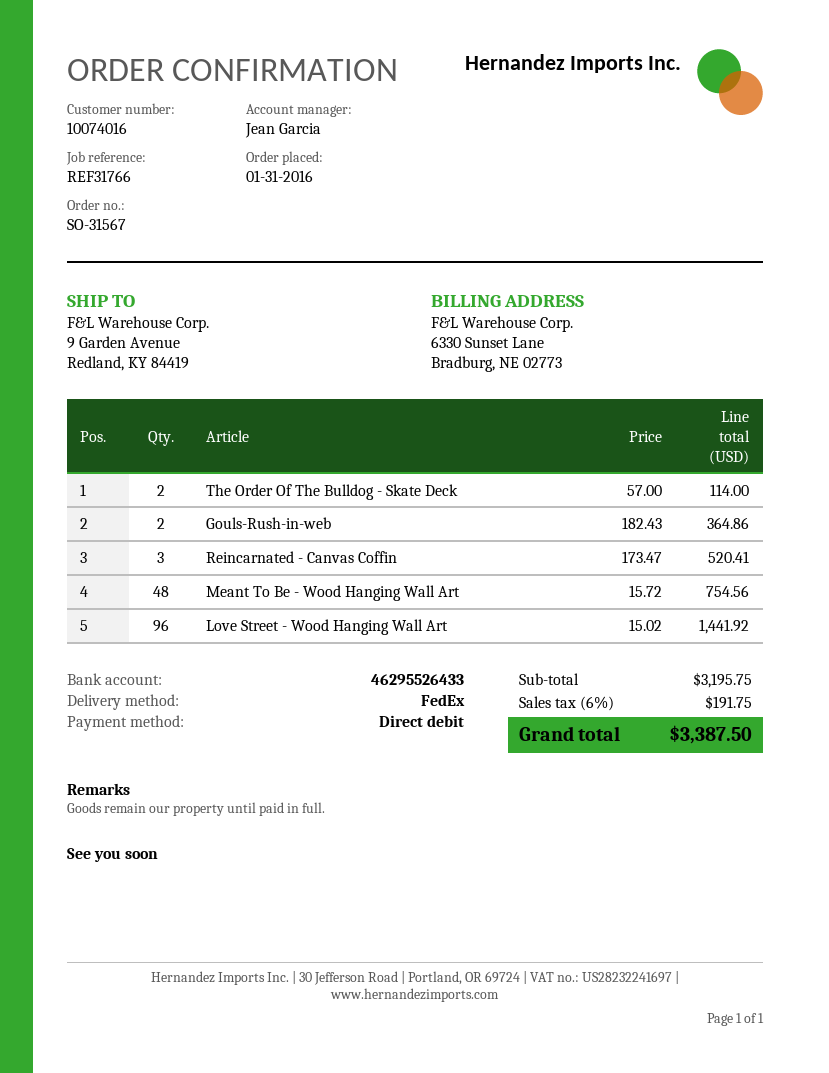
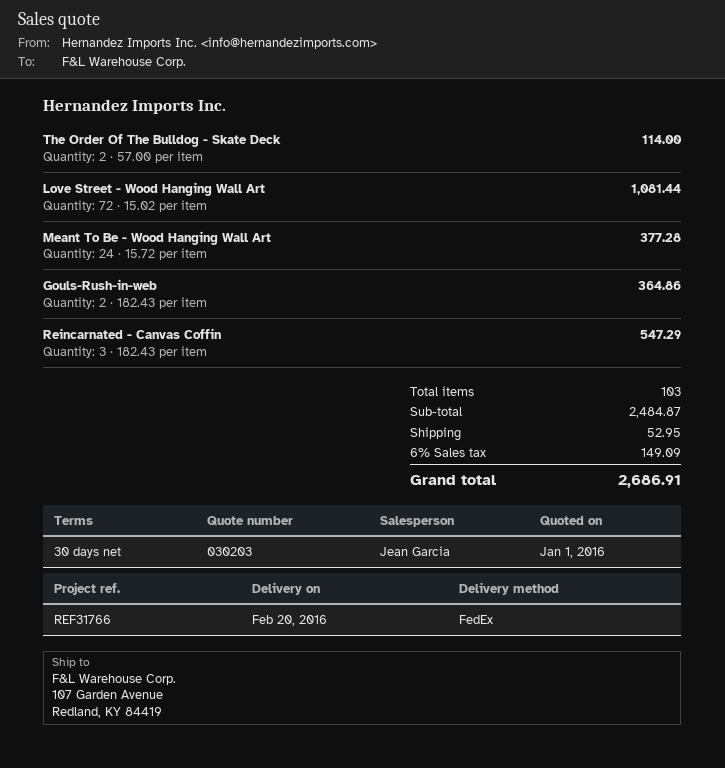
ship to: 9 Garden Avenue, Redland, KY 84419 -> 107 Garden Avenue, Redland, KY 84419
Reincarnated - Canvas Coffin: 3 x 173.47 = 520.41 -> 3 x 182.43 = 547.29
Meant To Be - Wood Hanging Wall Art: 48 x 15.72 = 754.56 -> 24 x 15.72 = 377.28
Love Street - Wood Hanging Wall Art: 96 x 15.02 = 1441.92 -> 72 x 15.02 = 1081.44
subtotal: 3195.75 -> 2484.87
shipping: none -> 52.95
tax: 6% = 191.75 -> 6% = 149.09
total: 3387.50 -> 2686.91

